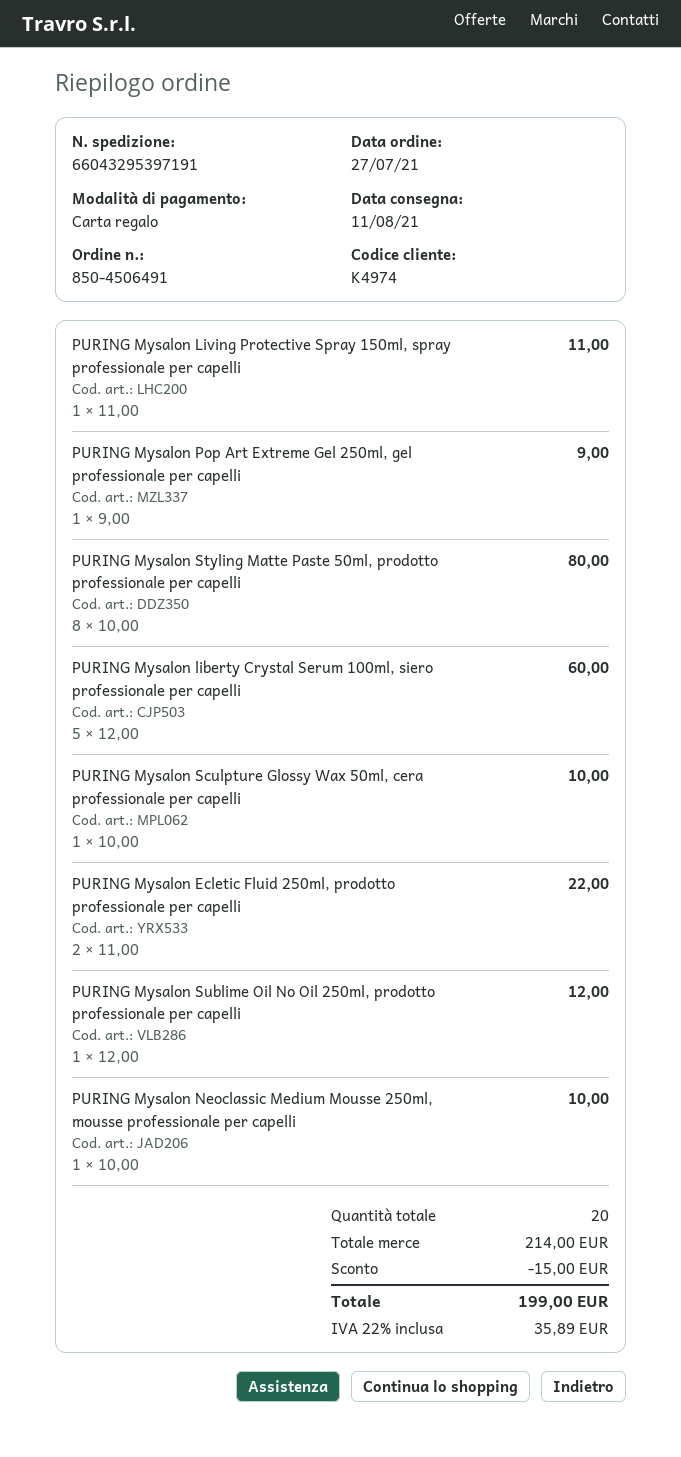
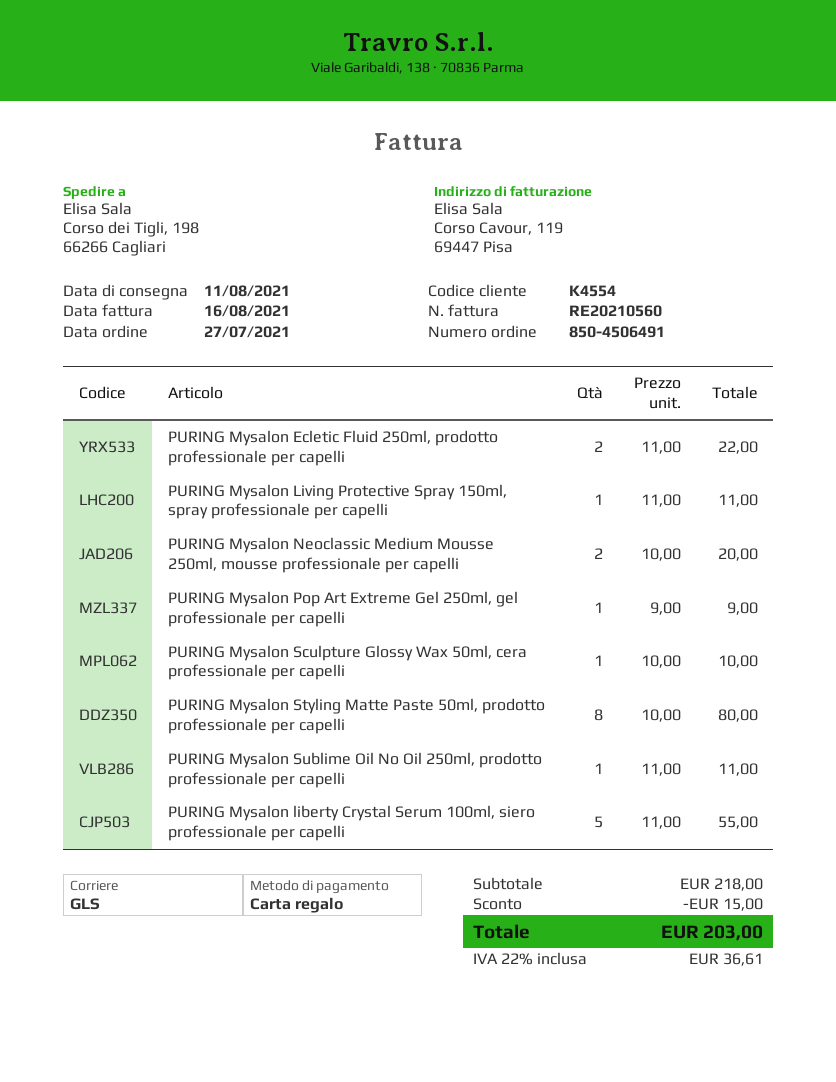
customer number: K4974 -> K4554
PURING Mysalon liberty Crystal Serum 100ml, siero professionale per capelli: 5 x 12.00 = 60.00 -> 5 x 11.00 = 55.00
PURING Mysalon Sublime Oil No Oil 250ml, prodotto professionale per capelli: 1 x 12.00 = 12.00 -> 1 x 11.00 = 11.00
PURING Mysalon Neoclassic Medium Mousse 250ml, mousse professionale per capelli: 1 x 10.00 = 10.00 -> 2 x 10.00 = 20.00
subtotal: 214.00 -> 218.00
tax: 22% = 35.89 -> 22% = 36.61
total: 199.00 -> 203.00

